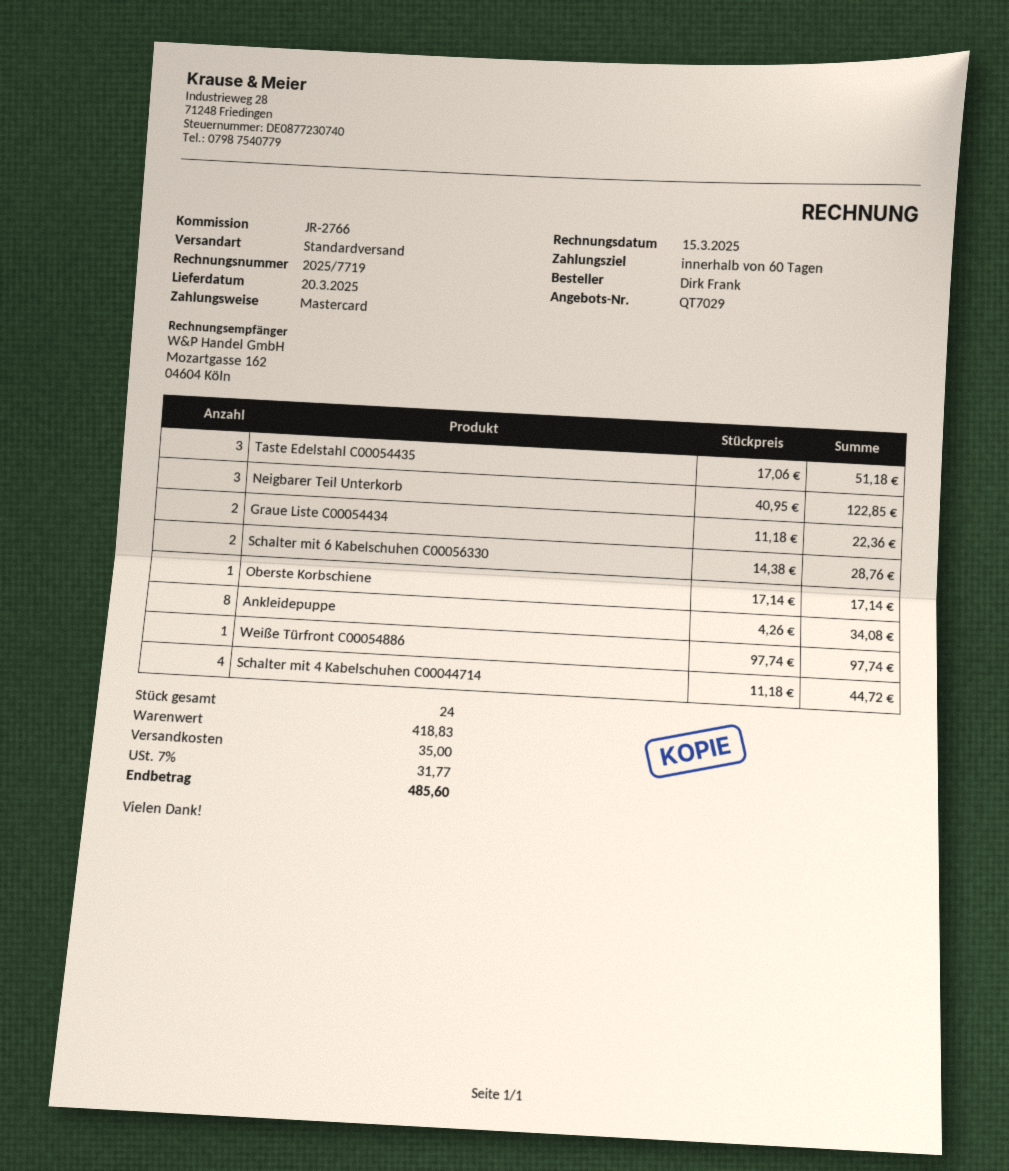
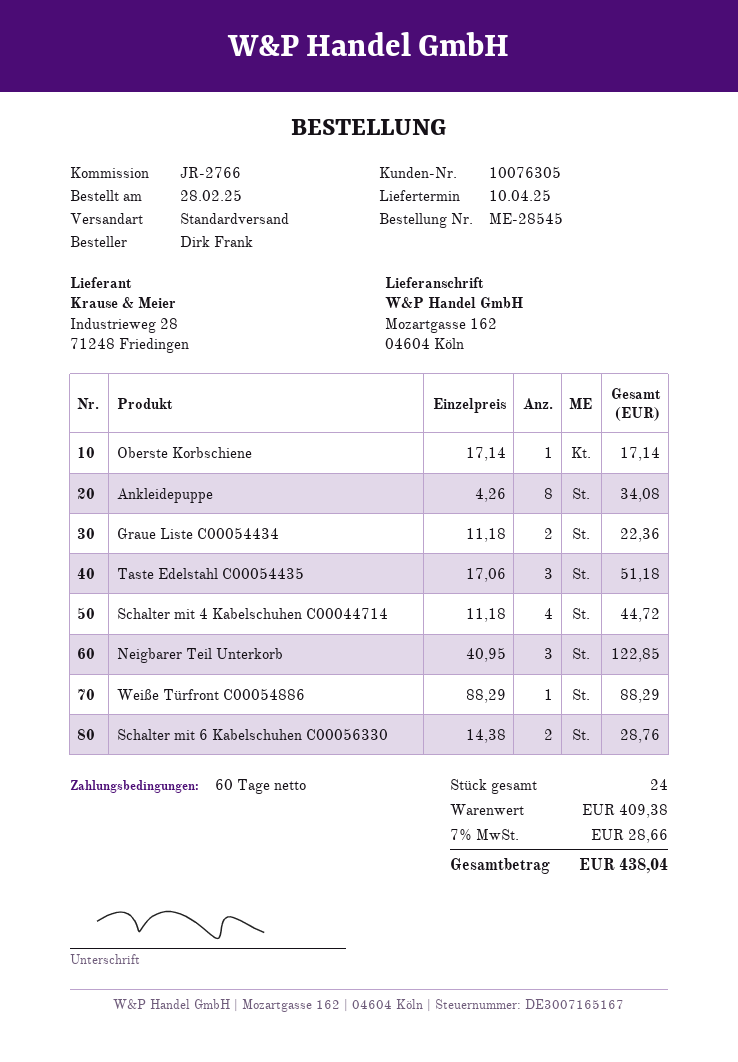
delivery date: 2025-03-20 -> 2025-04-10
Weiße Türfront C00054886: 1 x 97.74 = 97.74 -> 1 x 88.29 = 88.29
subtotal: 418.83 -> 409.38
shipping: 35.00 -> none
tax: 7% = 31.77 -> 7% = 28.66
total: 485.60 -> 438.04

